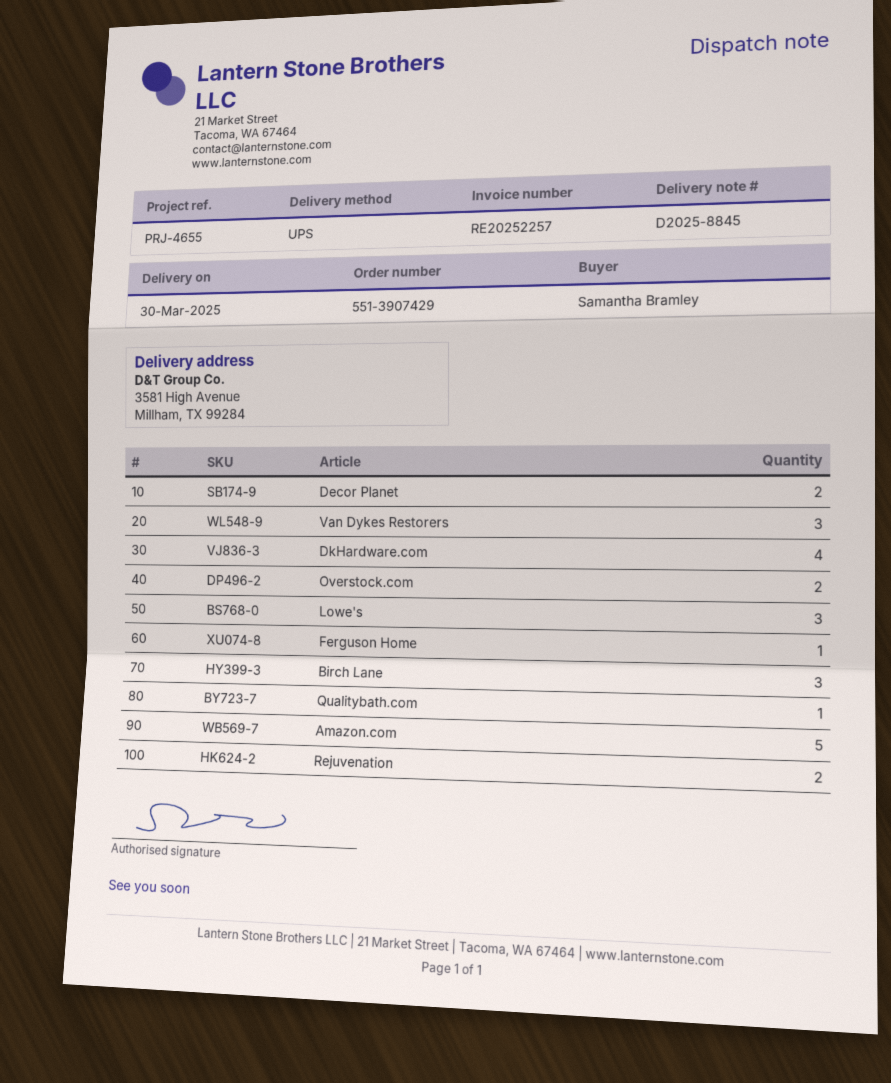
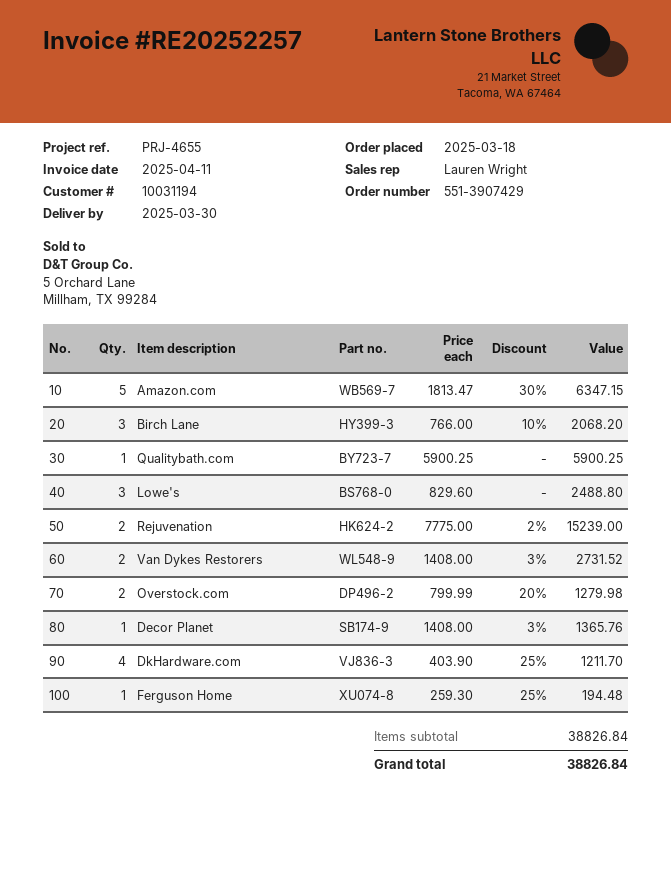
Decor Planet: 2 -> 1
Van Dykes Restorers: 3 -> 2

